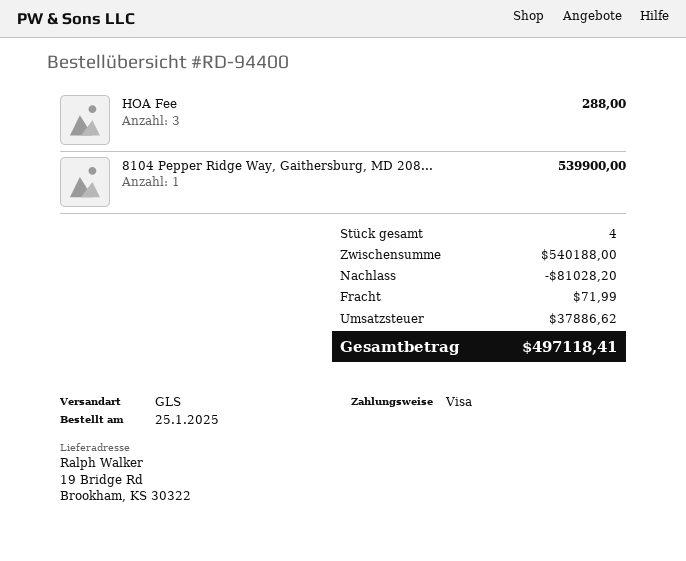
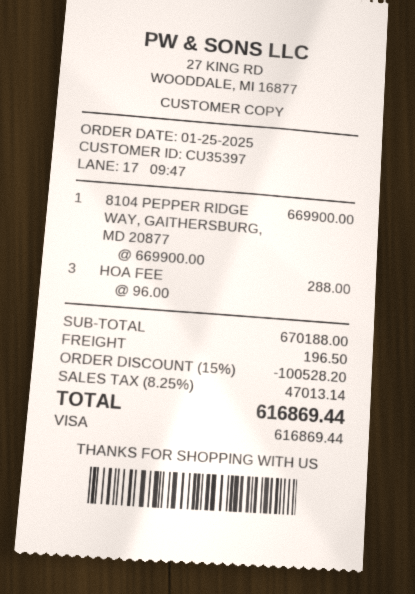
8104 Pepper Ridge Way, Gaithersburg, MD 208...: 1 for 539900.00 -> 1 for 669900.00
subtotal: 540188.00 -> 670188.00
discount: 81028.20 -> 100528.20
shipping: 71.99 -> 196.50
tax: 37886.62 -> 47013.14
total: 497118.41 -> 616869.44

